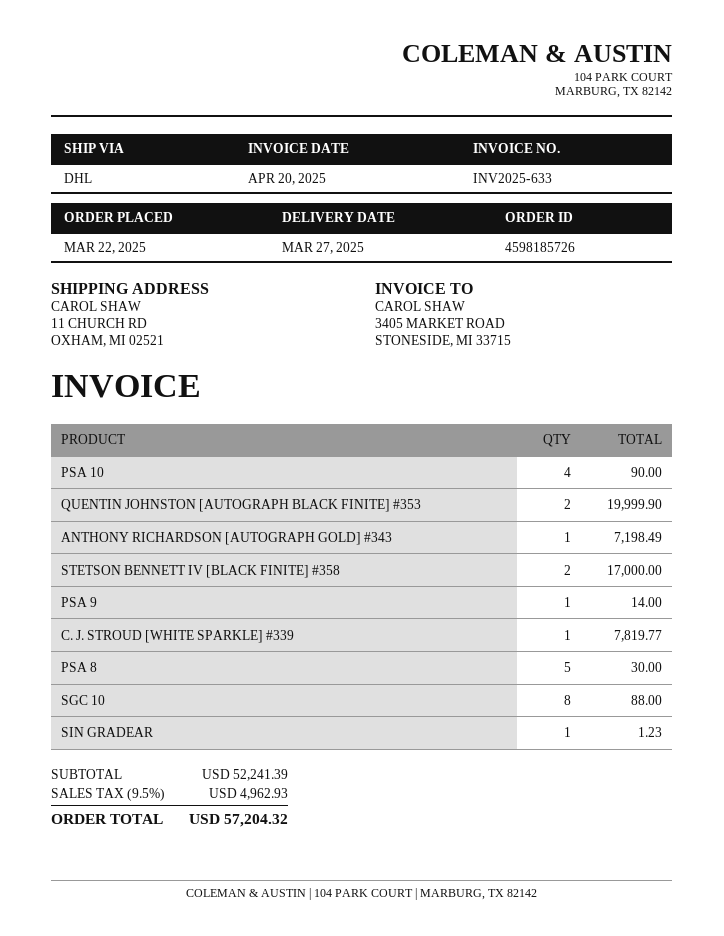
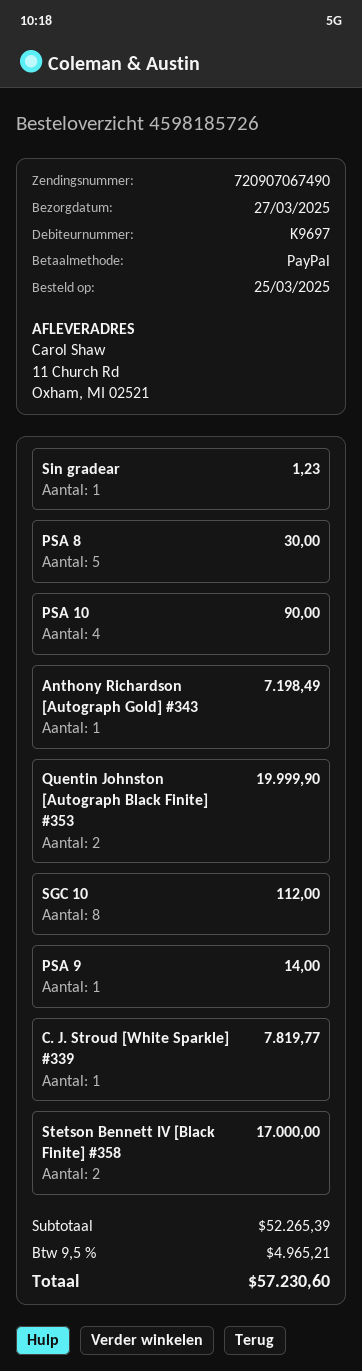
order date: 2025-03-22 -> 2025-03-25
SGC 10: 8 for 88.00 -> 8 for 112.00
subtotal: 52241.39 -> 52265.39
tax: 9.5% = 4962.93 -> 9.5% = 4965.21
total: 57204.32 -> 57230.60

